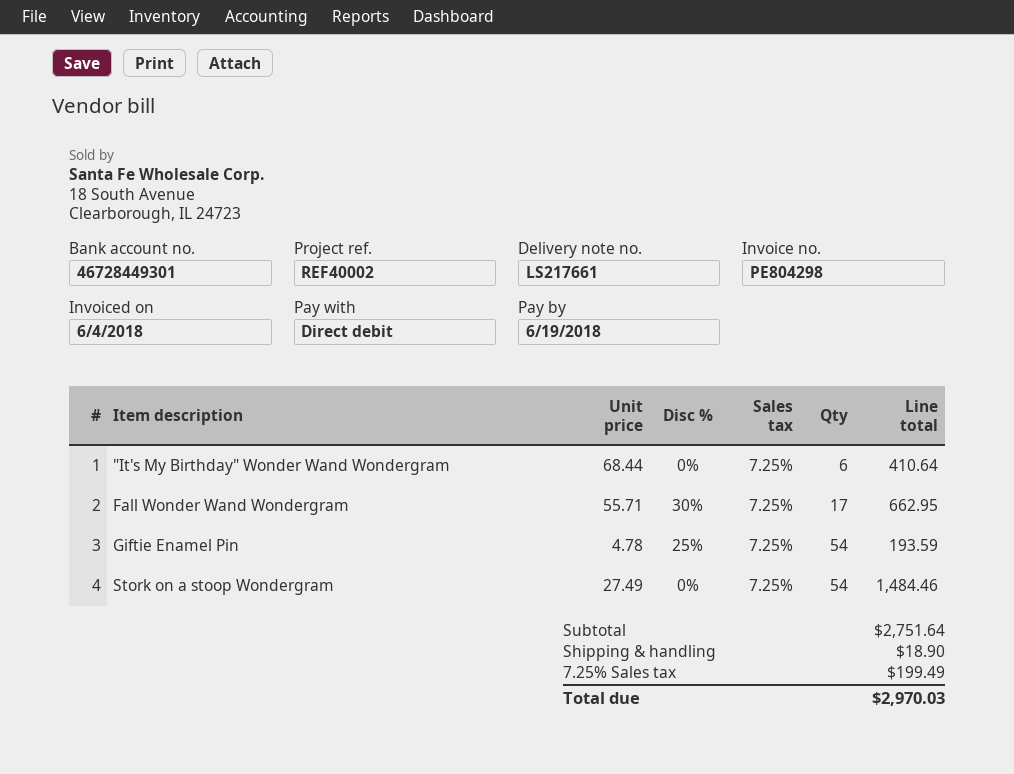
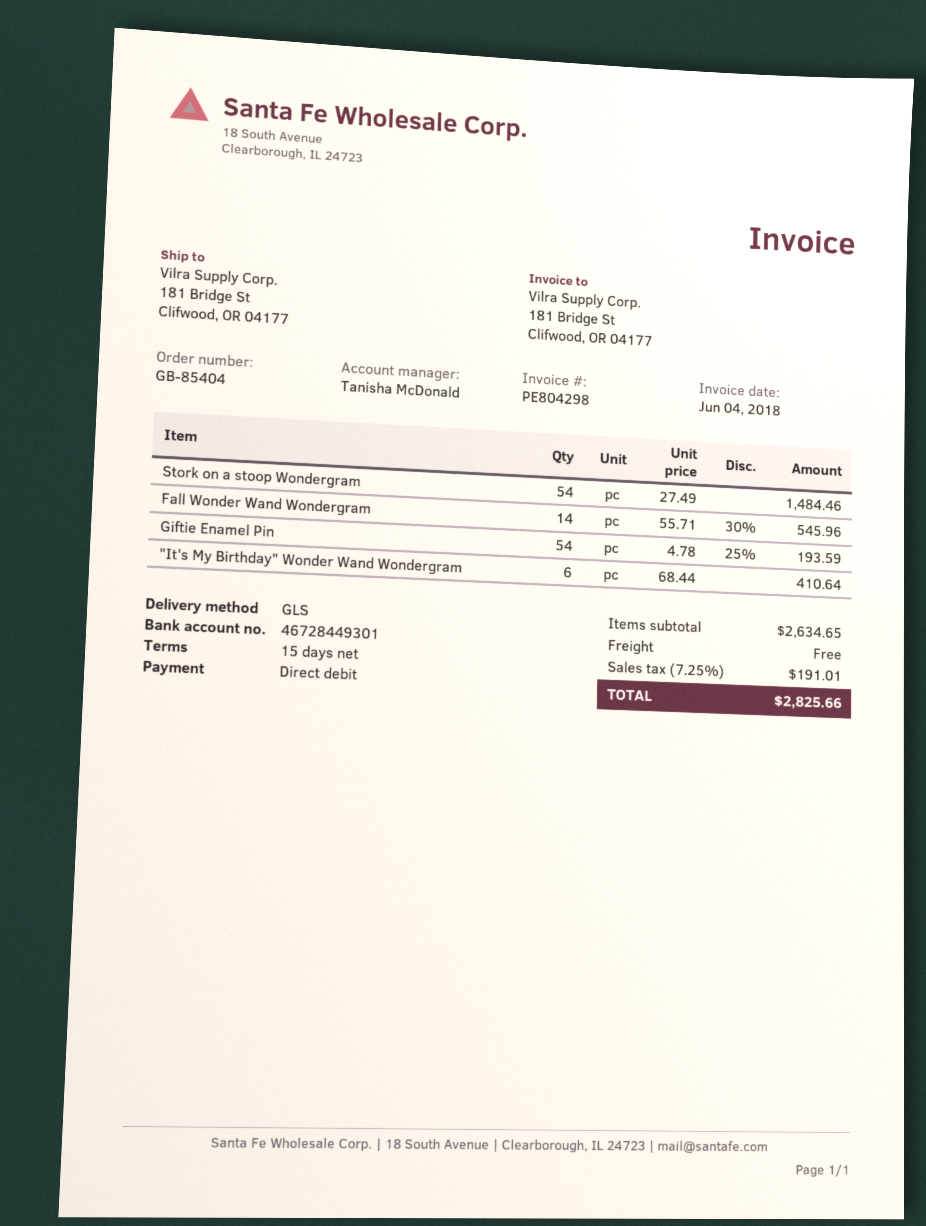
Fall Wonder Wand Wondergram: 17 x 55.71 - 30% = 662.95 -> 14 x 55.71 - 30% = 545.96
subtotal: 2751.64 -> 2634.65
shipping: 18.90 -> 0.00
tax: 7.25% = 199.49 -> 7.25% = 191.01
total: 2970.03 -> 2825.66

